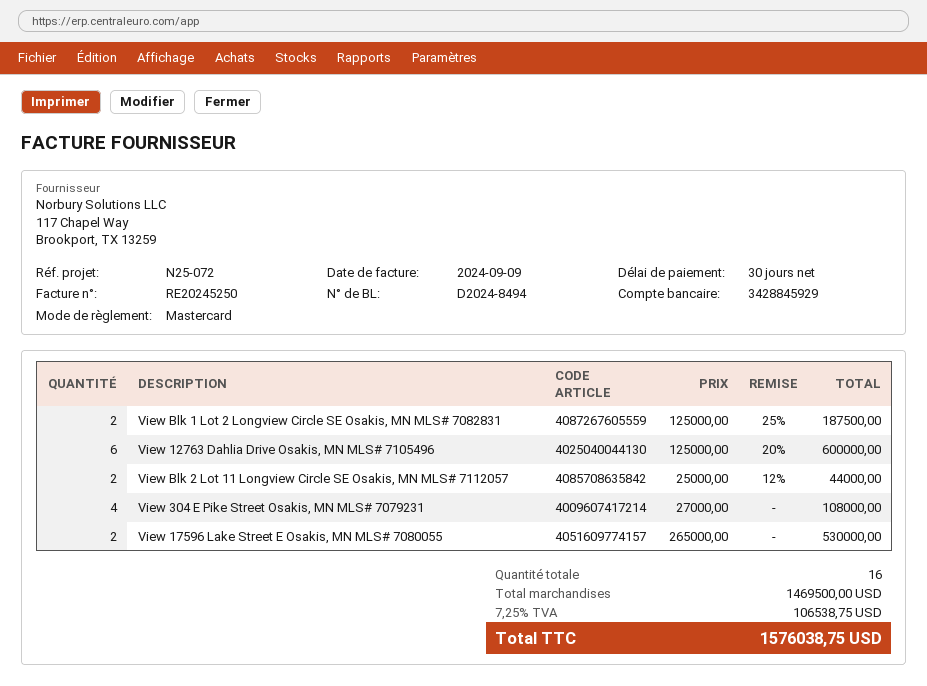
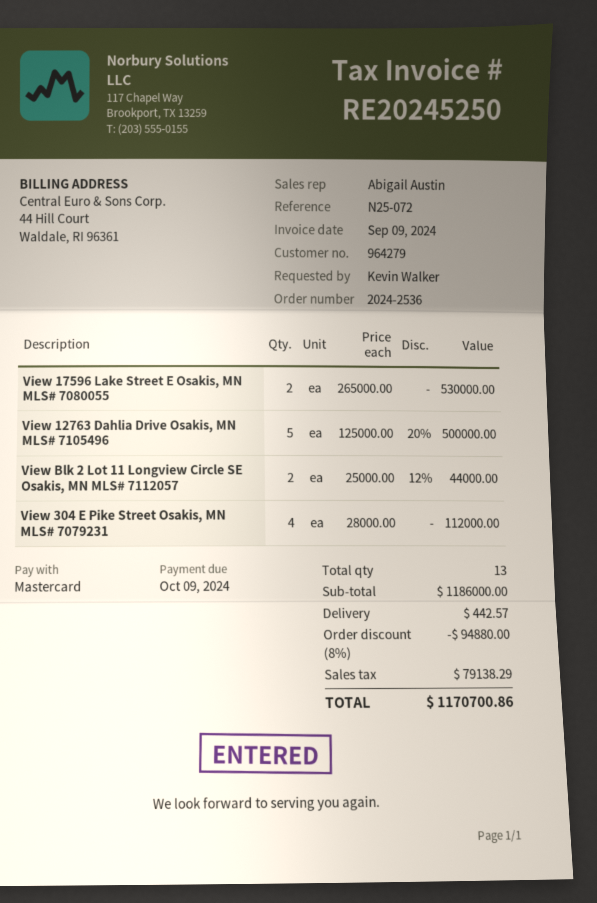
View Blk 1 Lot 2 Longview Circle SE Osakis, MN MLS# 7082831: 2 x 125000.00 - 25% = 187500.00 -> none
View 12763 Dahlia Drive Osakis, MN MLS# 7105496: 6 x 125000.00 - 20% = 600000.00 -> 5 x 125000.00 - 20% = 500000.00
View 304 E Pike Street Osakis, MN MLS# 7079231: 4 x 27000.00 = 108000.00 -> 4 x 28000.00 = 112000.00
total quantity: 16 -> 13
subtotal: 1469500.00 -> 1186000.00
discount: none -> 8% = 94880.00
shipping: none -> 442.57
tax: 106538.75 -> 79138.29
total: 1576038.75 -> 1170700.86

